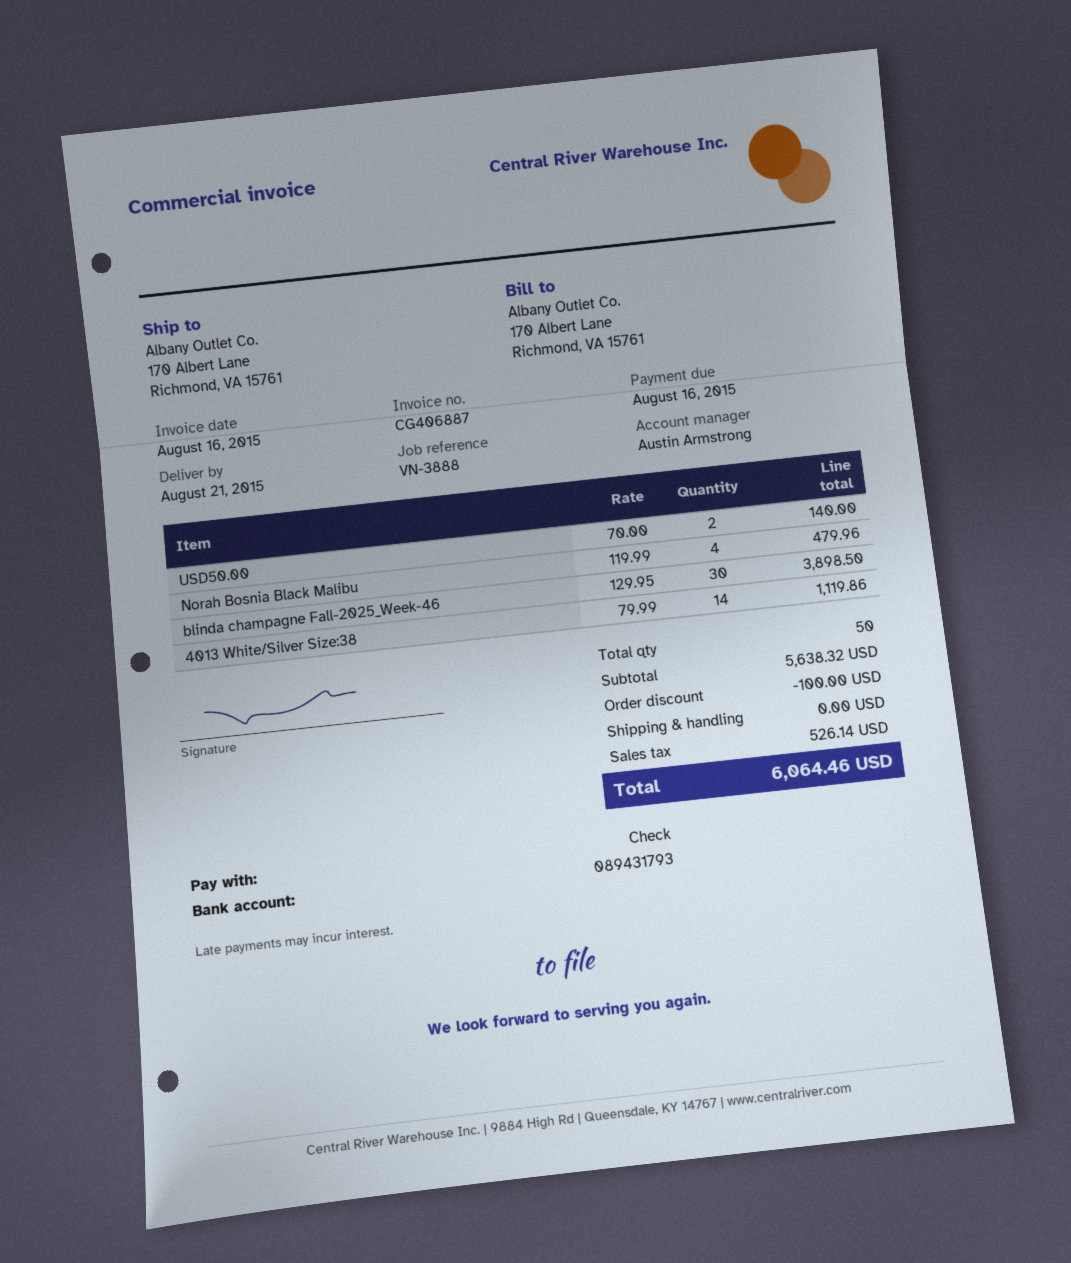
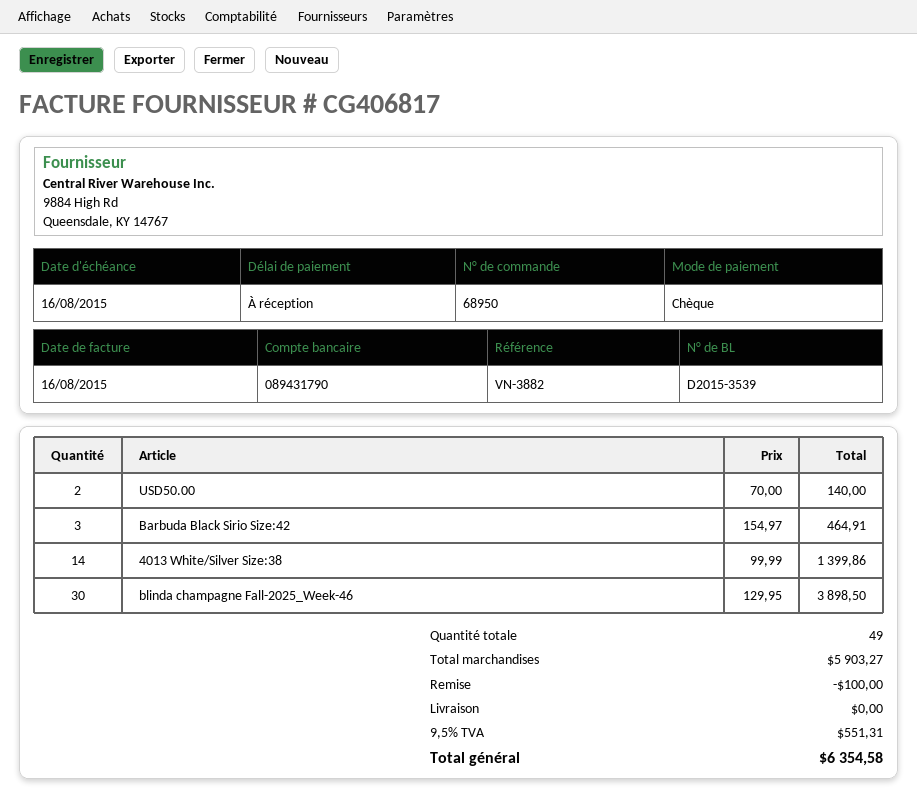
invoice number: CG406887 -> CG406817
reference: VN-3888 -> VN-3882
bank account: 089431793 -> 089431790
Norah Bosnia Black Malibu: 4 x 119.99 = 479.96 -> none
4013 White/Silver Size:38: 14 x 79.99 = 1119.86 -> 14 x 99.99 = 1399.86
Barbuda Black Sirio Size:42: none -> 3 x 154.97 = 464.91
total quantity: 50 -> 49
subtotal: 5638.32 -> 5903.27
tax: 526.14 -> 551.31
total: 6064.46 -> 6354.58

